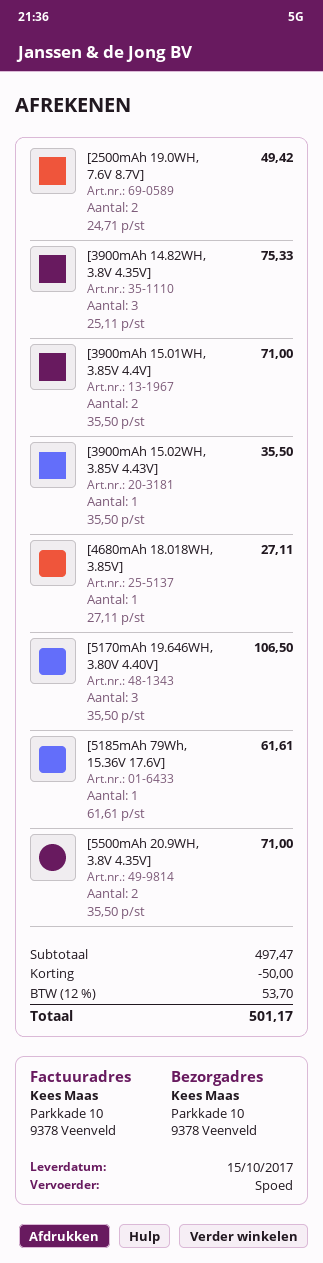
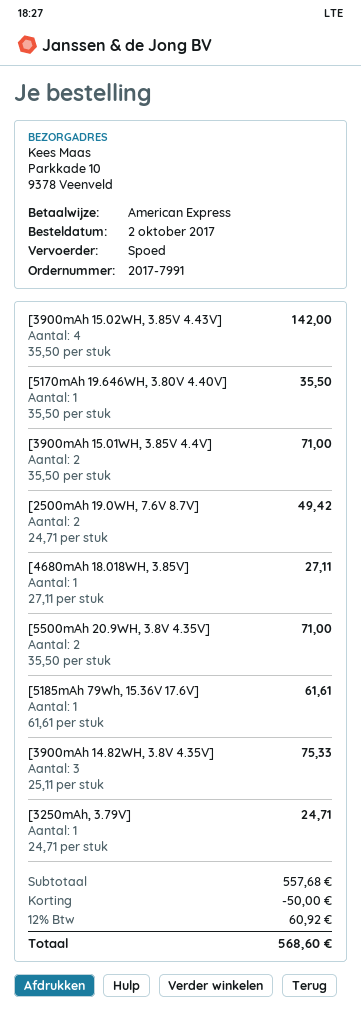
[3900mAh 15.02WH, 3.85V 4.43V]: 1 x 35.50 = 35.50 -> 4 x 35.50 = 142.00
[5170mAh 19.646WH, 3.80V 4.40V]: 3 x 35.50 = 106.50 -> 1 x 35.50 = 35.50
[3250mAh, 3.79V]: none -> 1 x 24.71 = 24.71
subtotal: 497.47 -> 557.68
tax: 12% = 53.70 -> 12% = 60.92
total: 501.17 -> 568.60

